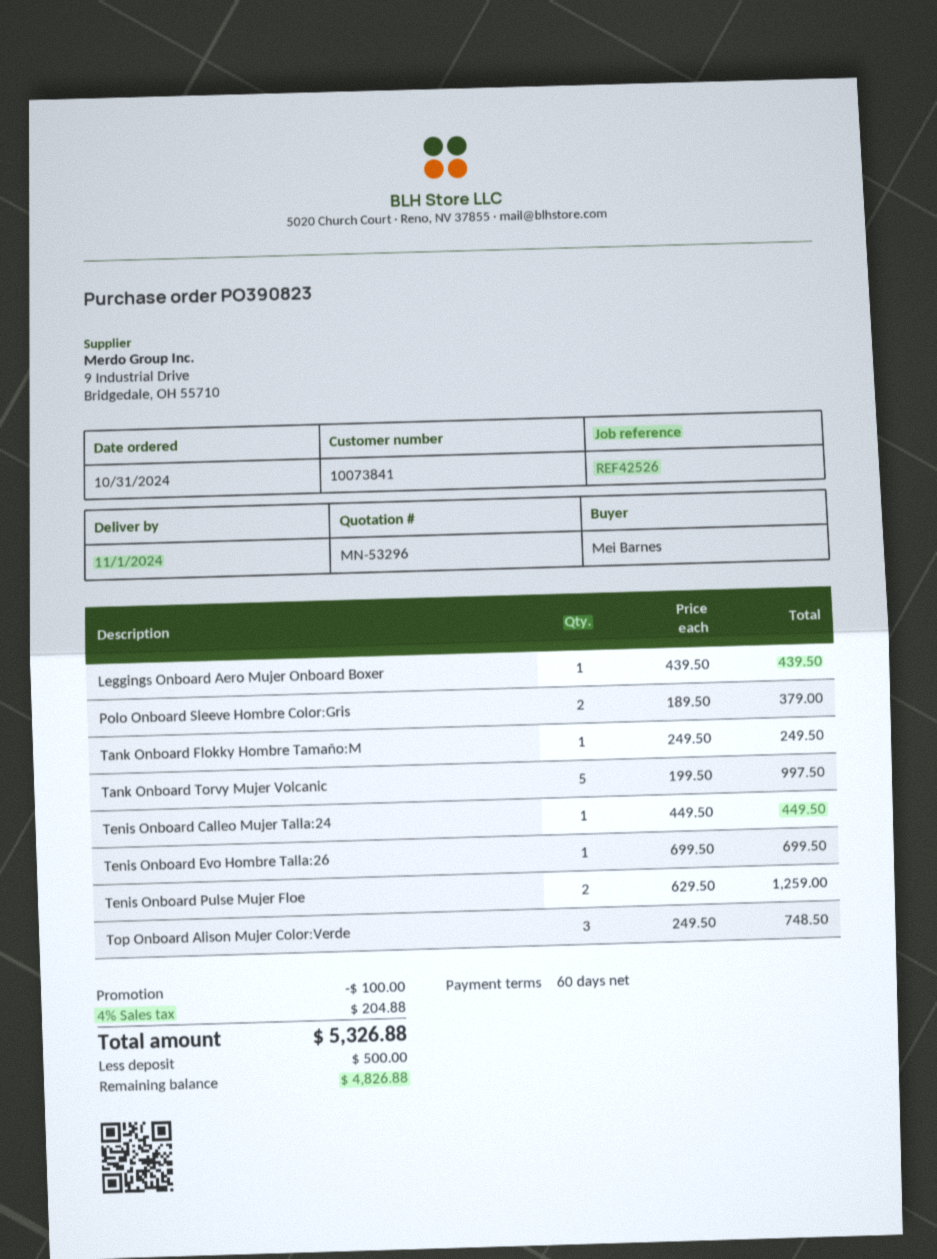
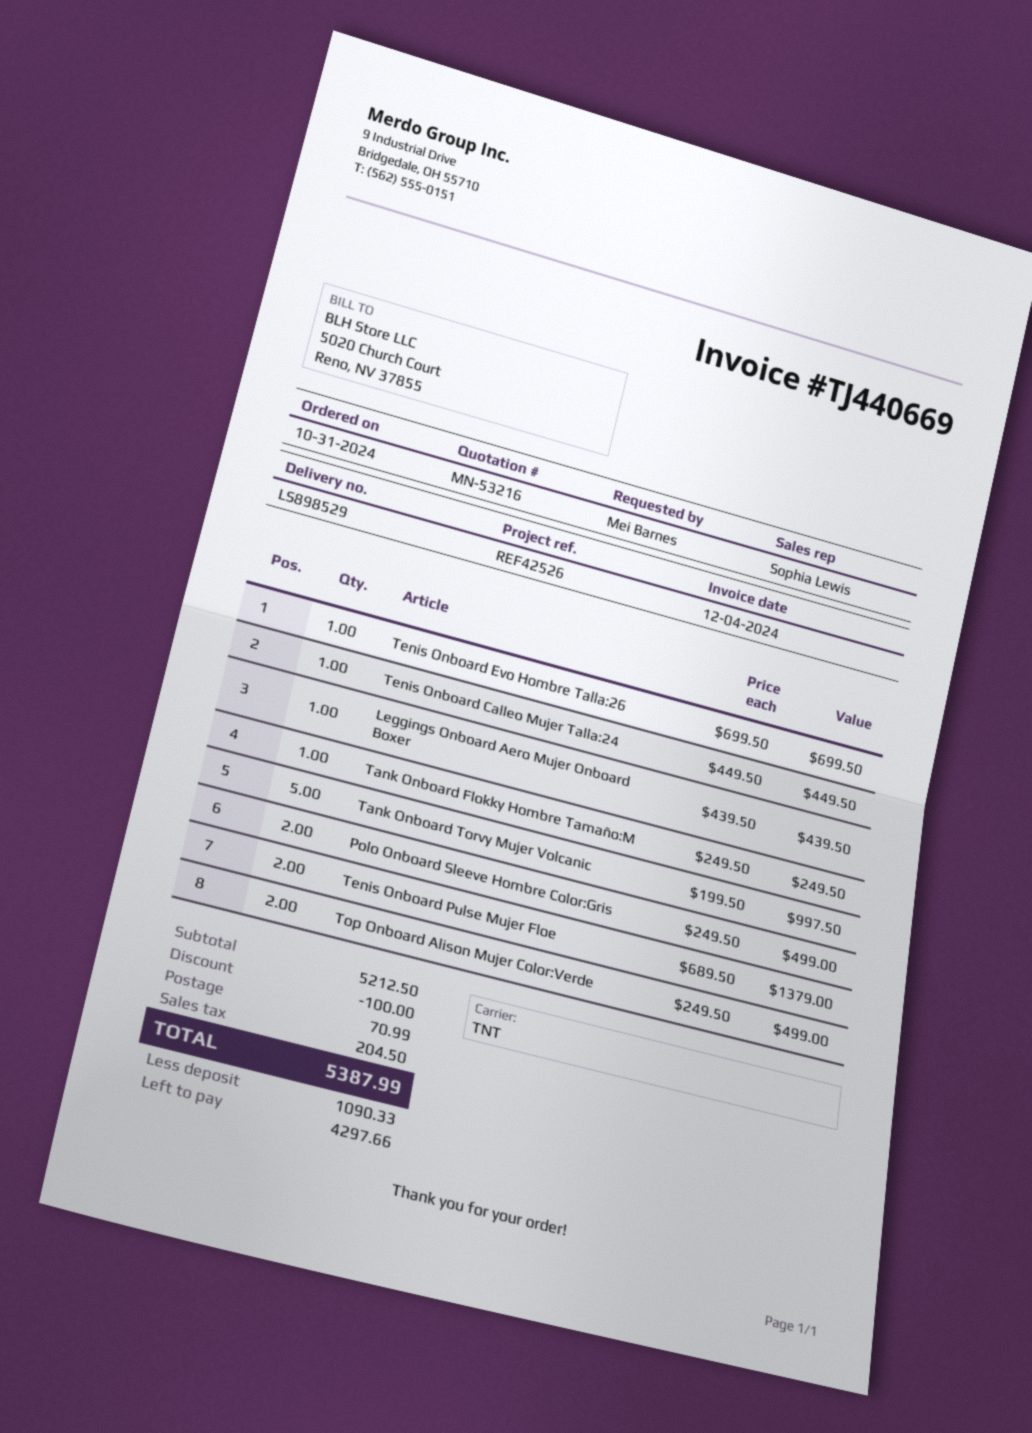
quote number: MN-53296 -> MN-53216
Polo Onboard Sleeve Hombre Color:Gris: 2 x 189.50 = 379.00 -> 2 x 249.50 = 499.00
Tenis Onboard Pulse Mujer Floe: 2 x 629.50 = 1259.00 -> 2 x 689.50 = 1379.00
Top Onboard Alison Mujer Color:Verde: 3 x 249.50 = 748.50 -> 2 x 249.50 = 499.00
shipping: none -> 70.99
tax: 204.88 -> 204.50
total: 5326.88 -> 5387.99
deposit: 500.00 -> 1090.33
balance: 4826.88 -> 4297.66

